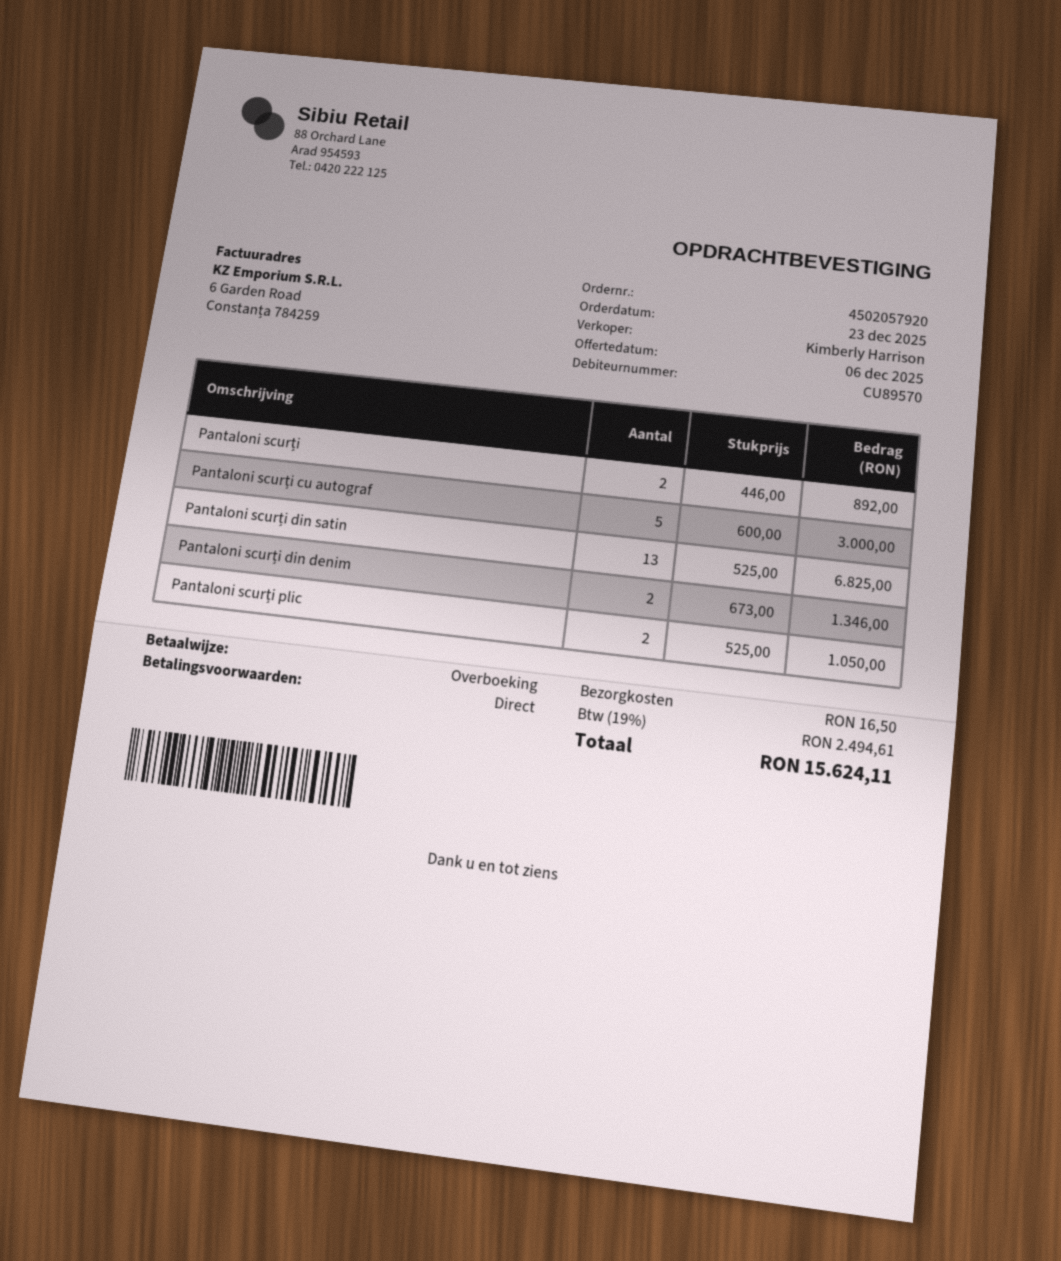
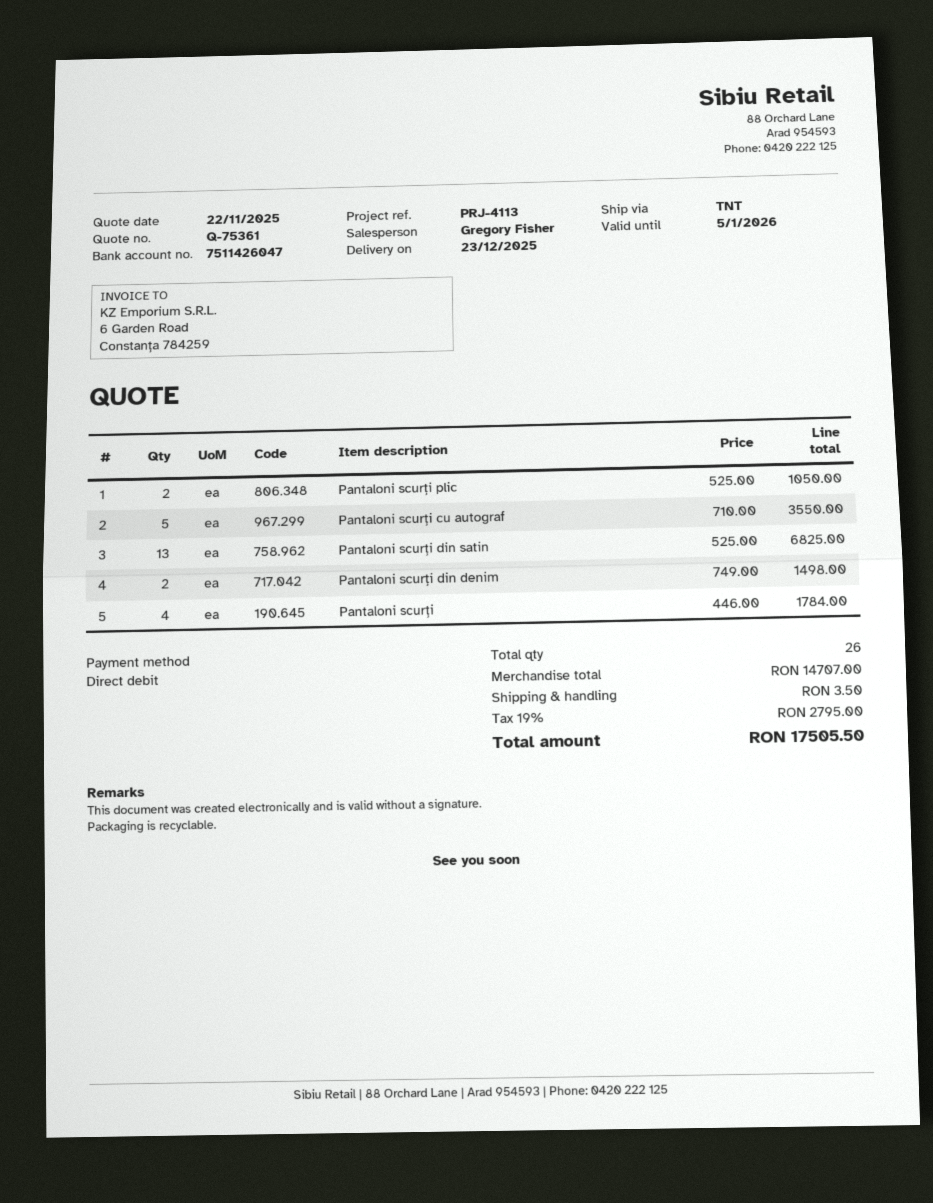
quote date: 2025-12-06 -> 2025-11-22
sales rep: Kimberly Harrison -> Gregory Fisher
payment method: bank transfer -> direct debit
Pantaloni scurți: 2 x 446.00 = 892.00 -> 4 x 446.00 = 1784.00
Pantaloni scurți cu autograf: 5 x 600.00 = 3000.00 -> 5 x 710.00 = 3550.00
Pantaloni scurți din denim: 2 x 673.00 = 1346.00 -> 2 x 749.00 = 1498.00
shipping: 16.50 -> 3.50
tax: 19% = 2494.61 -> 19% = 2795.00
total: 15624.11 -> 17505.50

